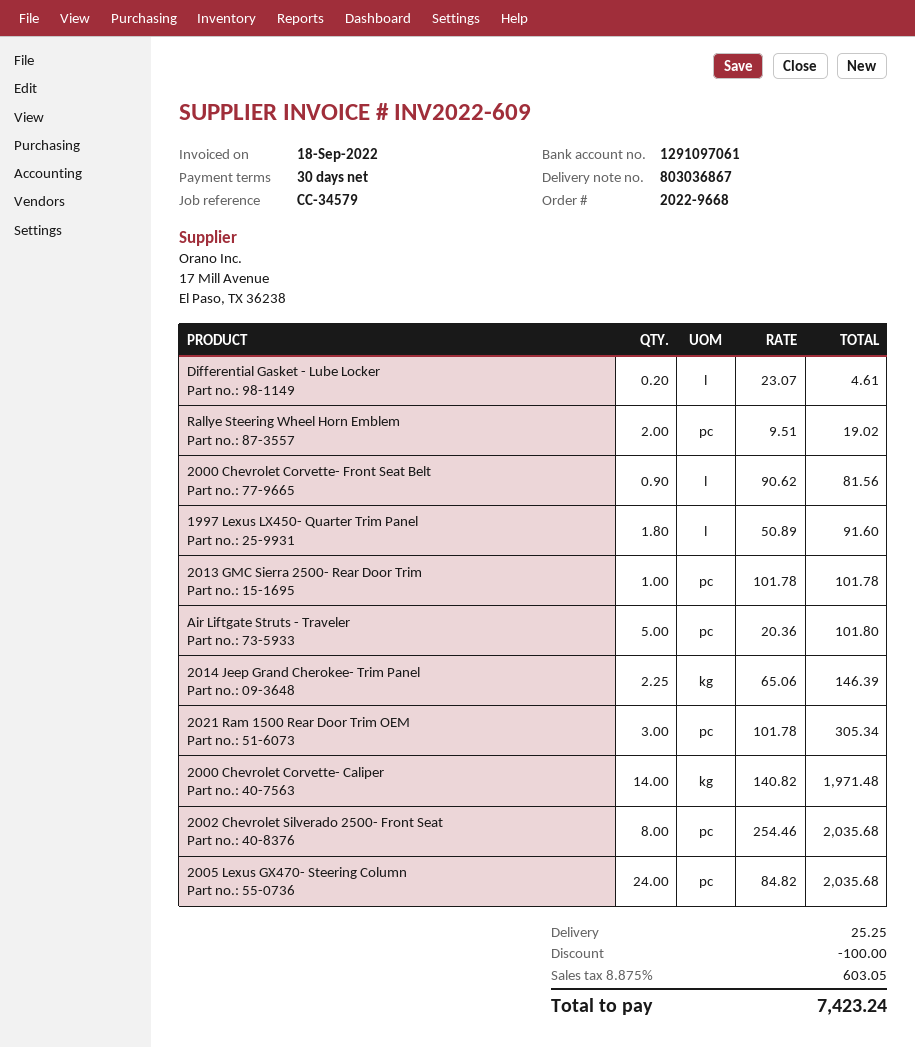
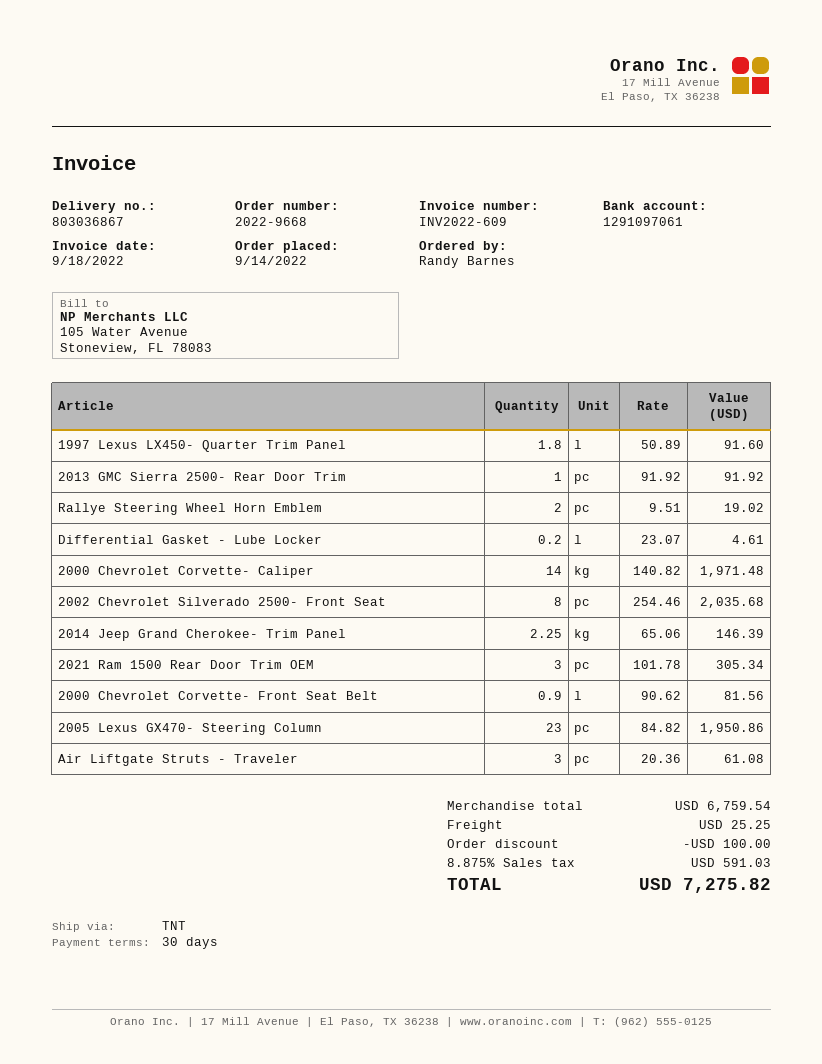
2013 GMC Sierra 2500- Rear Door Trim: 1 x 101.78 = 101.78 -> 1 x 91.92 = 91.92
Air Liftgate Struts - Traveler: 5 x 20.36 = 101.80 -> 3 x 20.36 = 61.08
2005 Lexus GX470- Steering Column: 24 x 84.82 = 2035.68 -> 23 x 84.82 = 1950.86
tax: 8.875% = 603.05 -> 8.875% = 591.03
total: 7423.24 -> 7275.82

